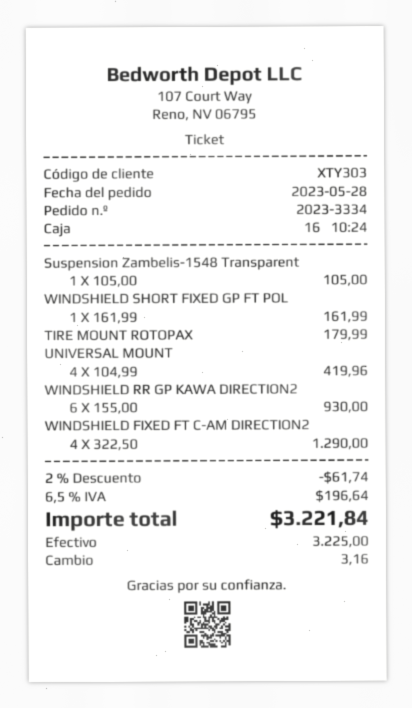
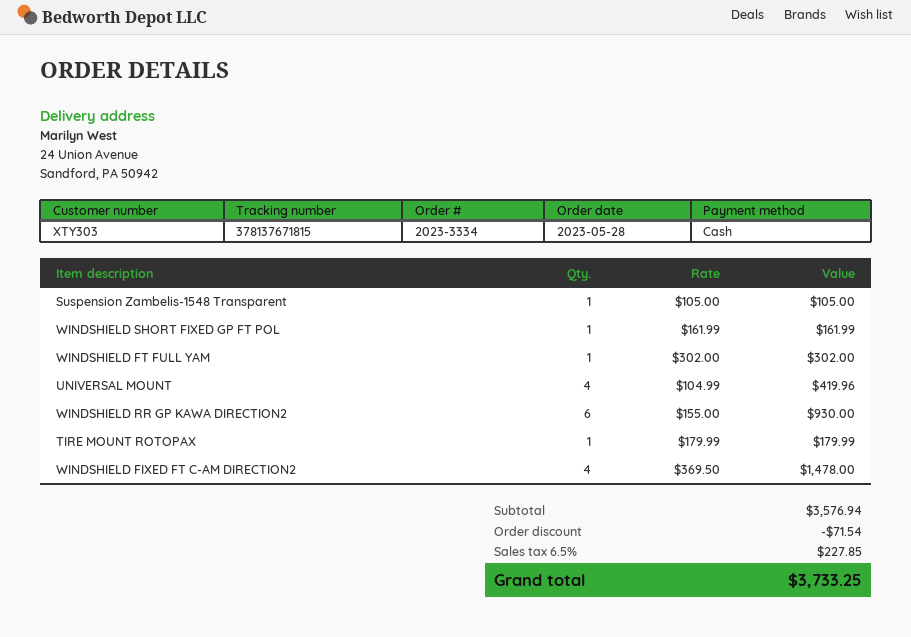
WINDSHIELD FIXED FT C-AM DIRECTION2: 4 x 322.50 = 1290.00 -> 4 x 369.50 = 1478.00
WINDSHIELD FT FULL YAM: none -> 1 x 302.00 = 302.00
discount: 61.74 -> 71.54
tax: 6.5% = 196.64 -> 6.5% = 227.85
total: 3221.84 -> 3733.25

